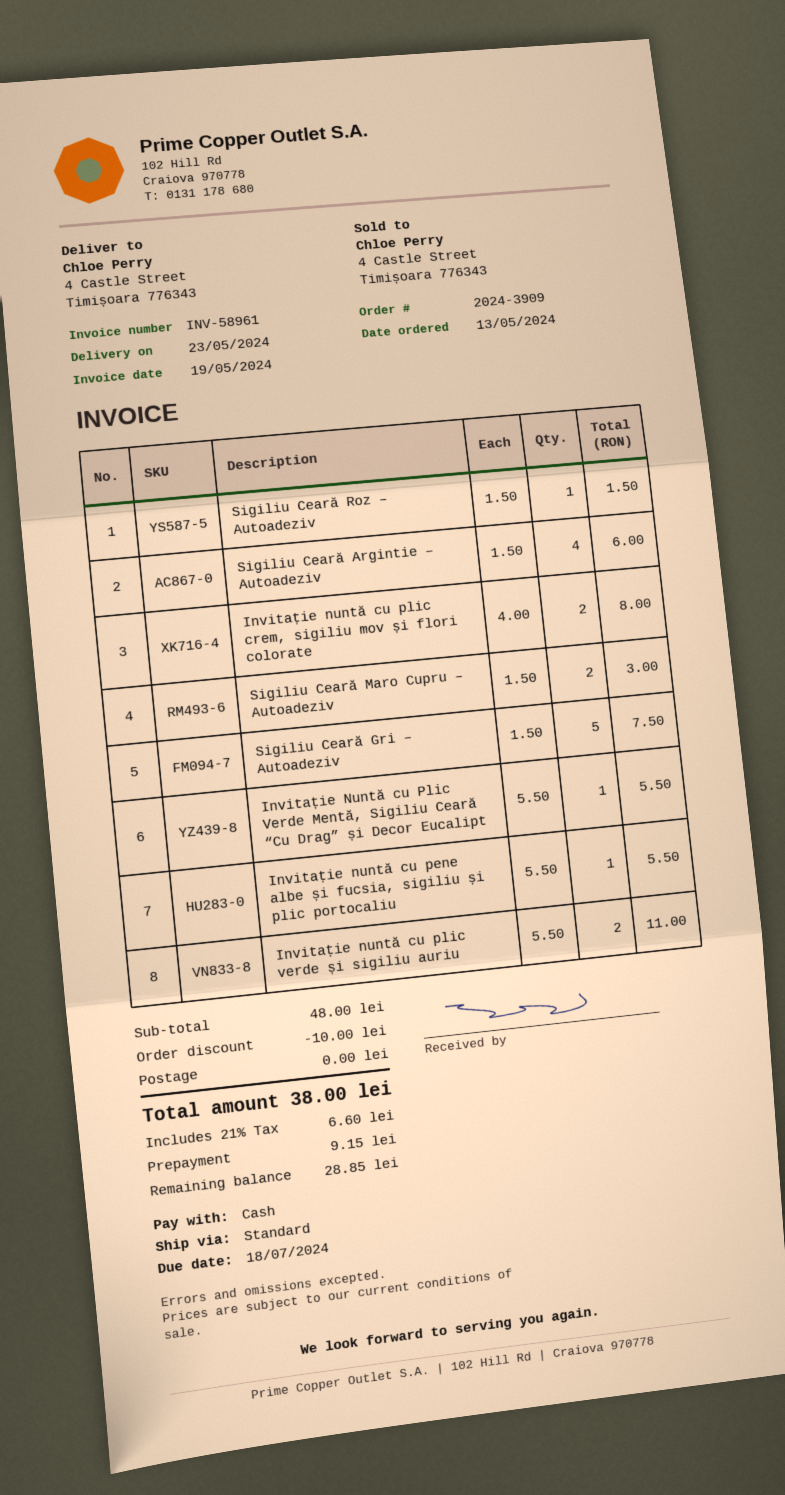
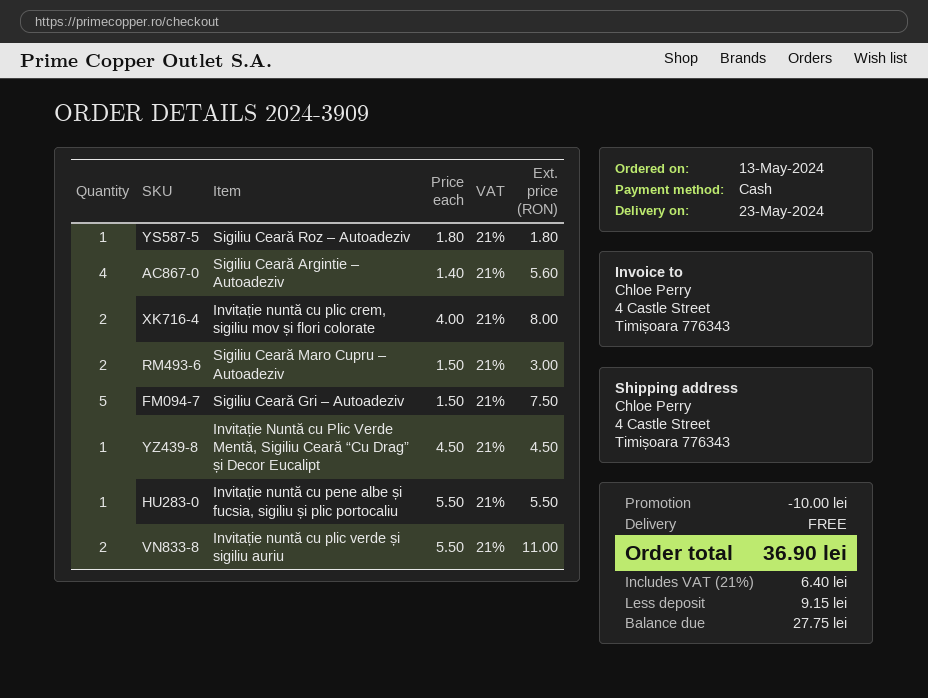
Sigiliu Ceară Roz – Autoadeziv: 1 x 1.50 = 1.50 -> 1 x 1.80 = 1.80
Sigiliu Ceară Argintie – Autoadeziv: 4 x 1.50 = 6.00 -> 4 x 1.40 = 5.60
Invitație Nuntă cu Plic Verde Mentă, Sigiliu Ceară “Cu Drag” și Decor Eucalipt: 1 x 5.50 = 5.50 -> 1 x 4.50 = 4.50
tax: 21% = 6.60 -> 21% = 6.40
total: 38.00 -> 36.90
balance: 28.85 -> 27.75

